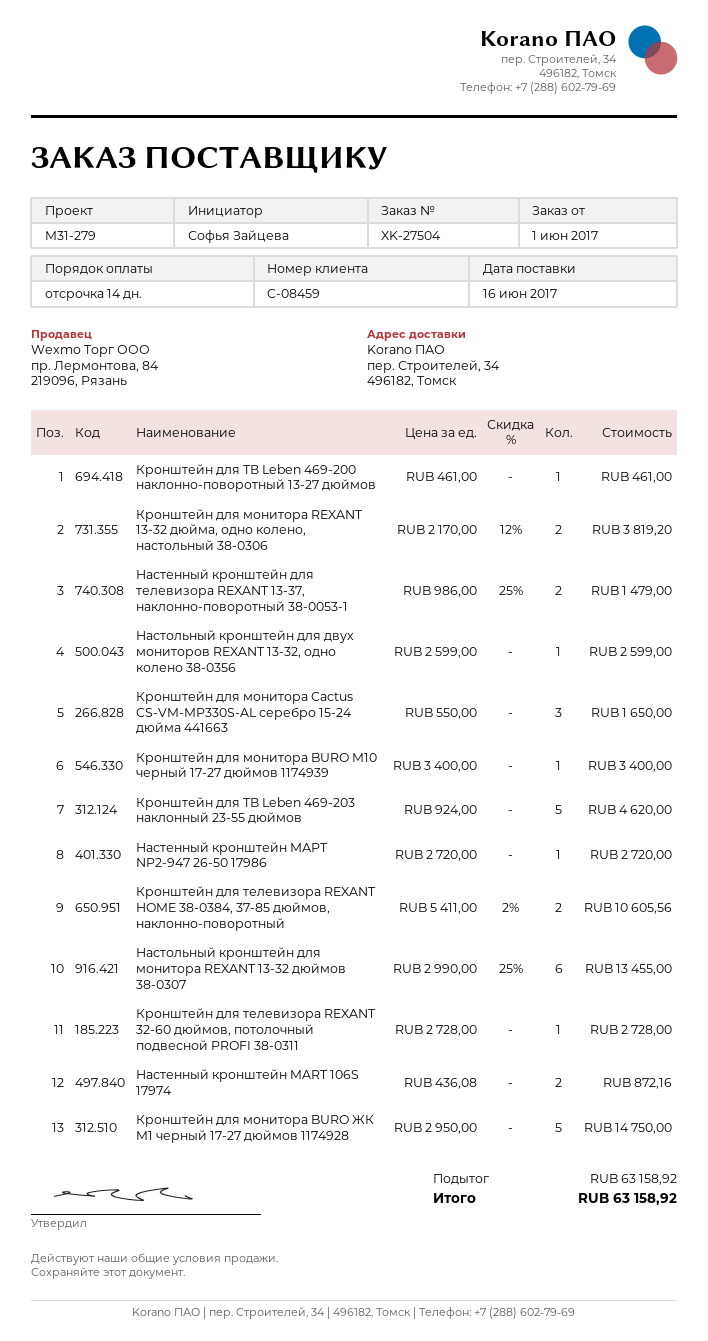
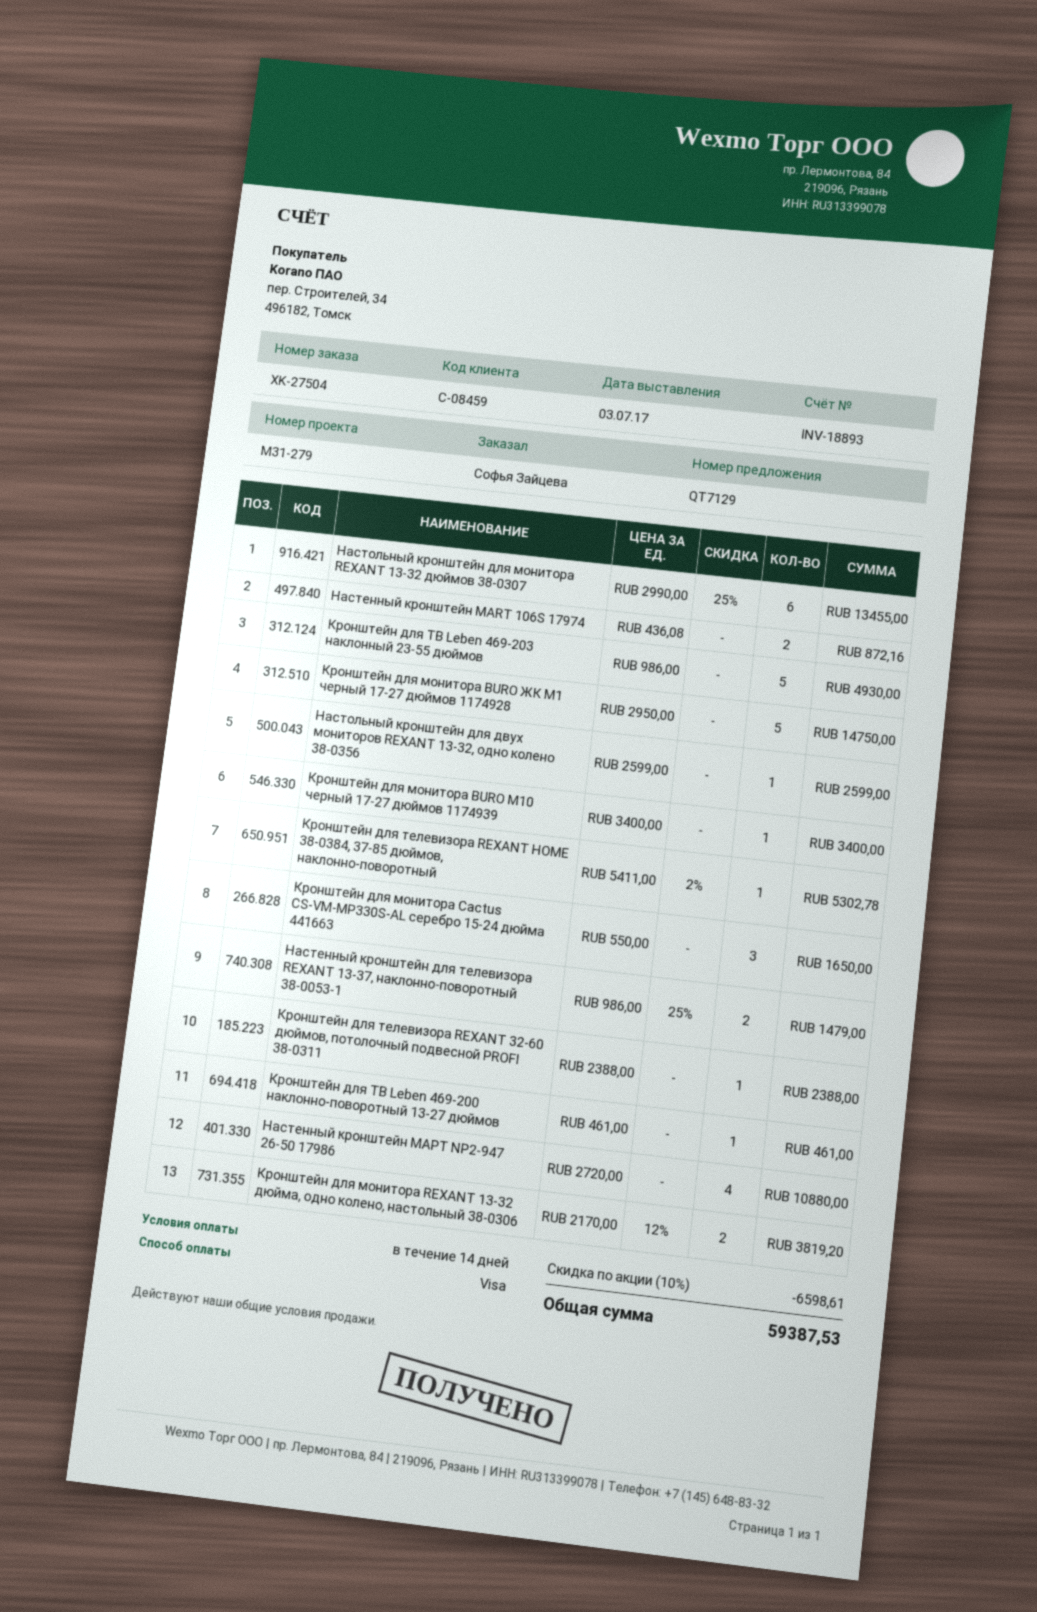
Кронштейн для ТВ Leben 469-203 наклонный 23-55 дюймов: 5 x 924.00 = 4620.00 -> 5 x 986.00 = 4930.00
Настенный кронштейн МАРТ NP2-947 26-50 17986: 1 x 2720.00 = 2720.00 -> 4 x 2720.00 = 10880.00
Кронштейн для телевизора REXANT HOME 38-0384, 37-85 дюймов, наклонно-поворотный: 2 x 5411.00 - 2% = 10605.56 -> 1 x 5411.00 - 2% = 5302.78
Кронштейн для телевизора REXANT 32-60 дюймов, потолочный подвесной PROFI 38-0311: 1 x 2728.00 = 2728.00 -> 1 x 2388.00 = 2388.00
discount: none -> 10% = 6598.61
total: 63158.92 -> 59387.53

